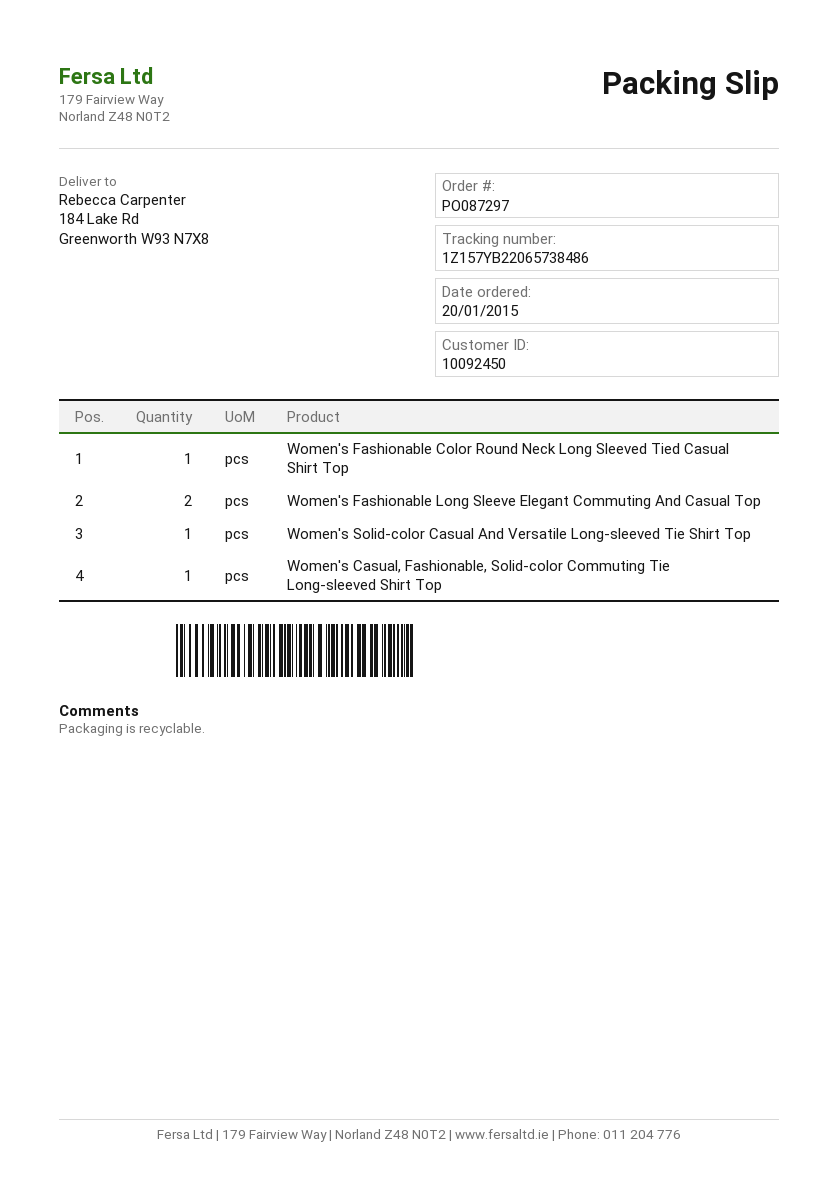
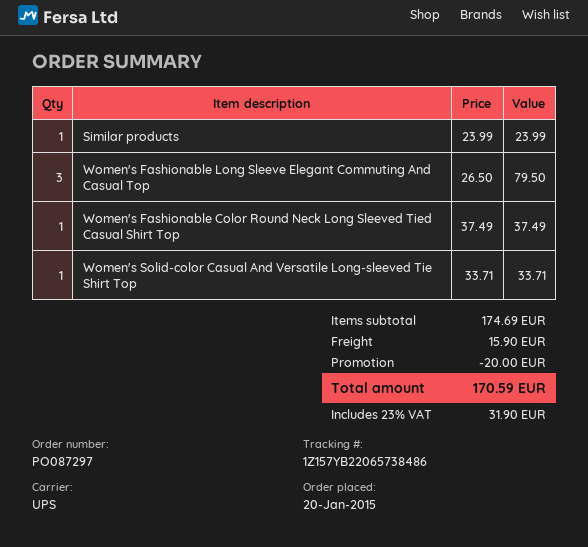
Women's Fashionable Long Sleeve Elegant Commuting And Casual Top: 2 -> 3
Women's Casual, Fashionable, Solid-color Commuting Tie Long-sleeved Shirt Top: 1 -> none
Similar products: none -> 1

